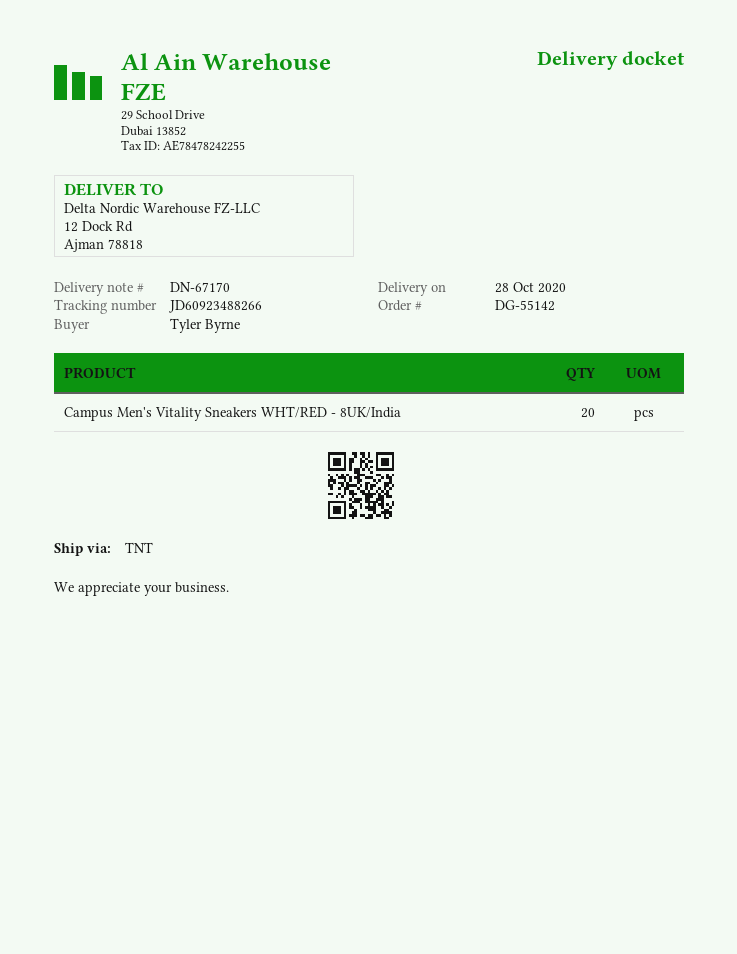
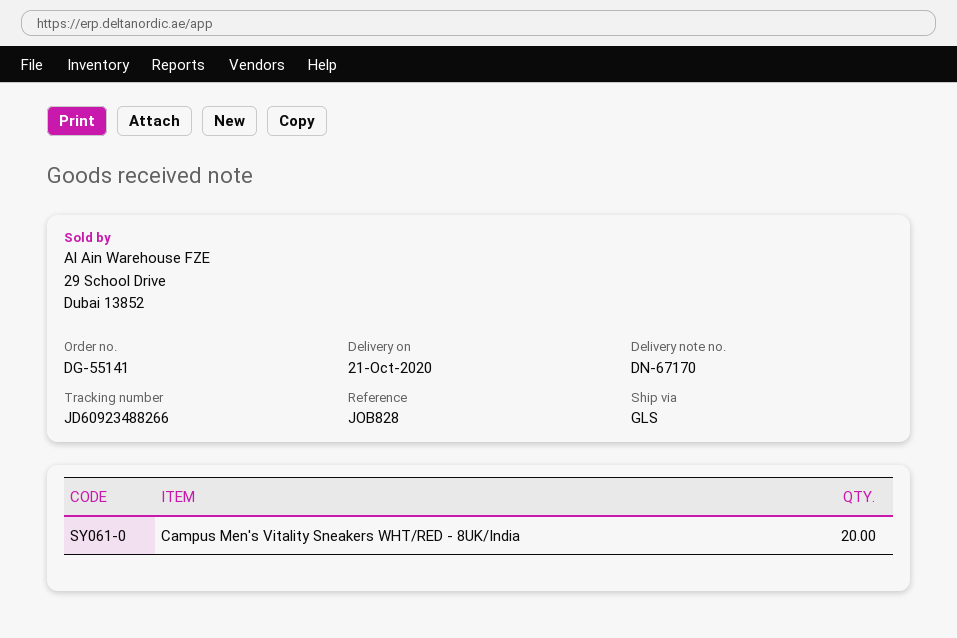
order number: DG-55142 -> DG-55141
delivery date: 2020-10-28 -> 2020-10-21
shipping method: TNT -> GLS

